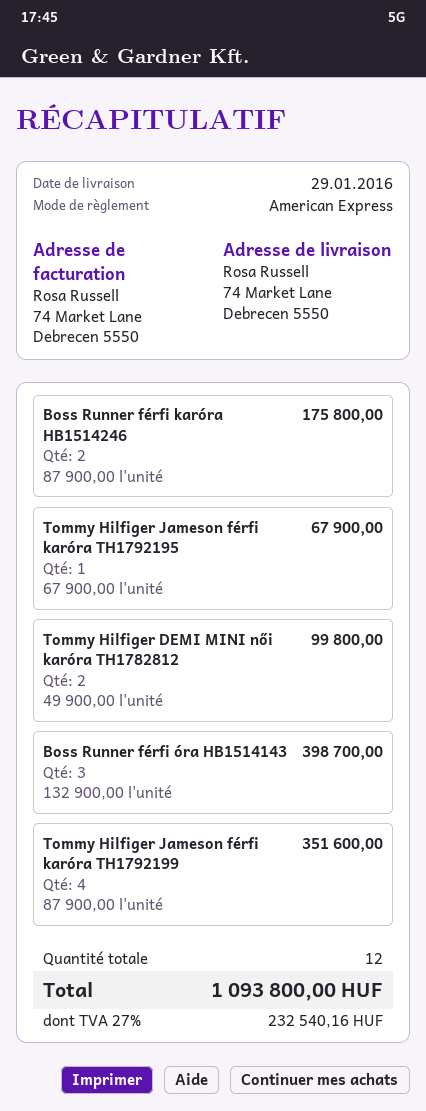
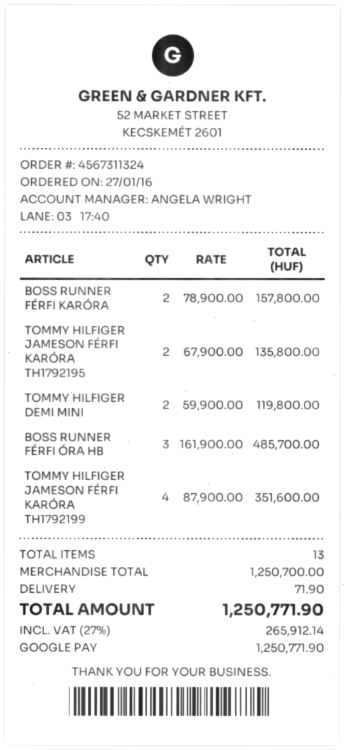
payment method: American Express -> Google Pay
Boss Runner férfi karóra HB1514246: 2 x 87900.00 = 175800.00 -> 2 x 78900.00 = 157800.00
Tommy Hilfiger Jameson férfi karóra TH1792195: 1 x 67900.00 = 67900.00 -> 2 x 67900.00 = 135800.00
Tommy Hilfiger DEMI MINI női karóra TH1782812: 2 x 49900.00 = 99800.00 -> 2 x 59900.00 = 119800.00
Boss Runner férfi óra HB1514143: 3 x 132900.00 = 398700.00 -> 3 x 161900.00 = 485700.00
total quantity: 12 -> 13
shipping: none -> 71.90
tax: 27% = 232540.16 -> 27% = 265912.14
total: 1093800.00 -> 1250771.90

